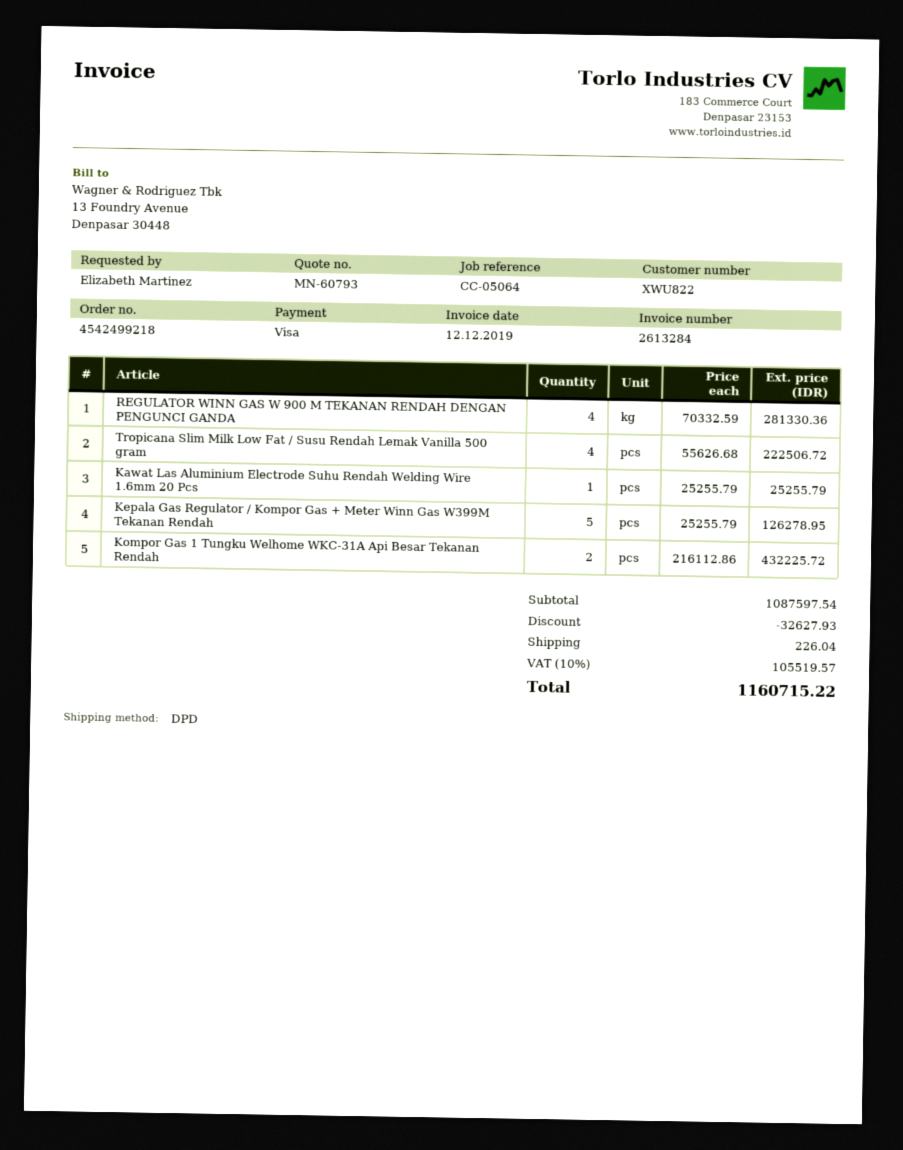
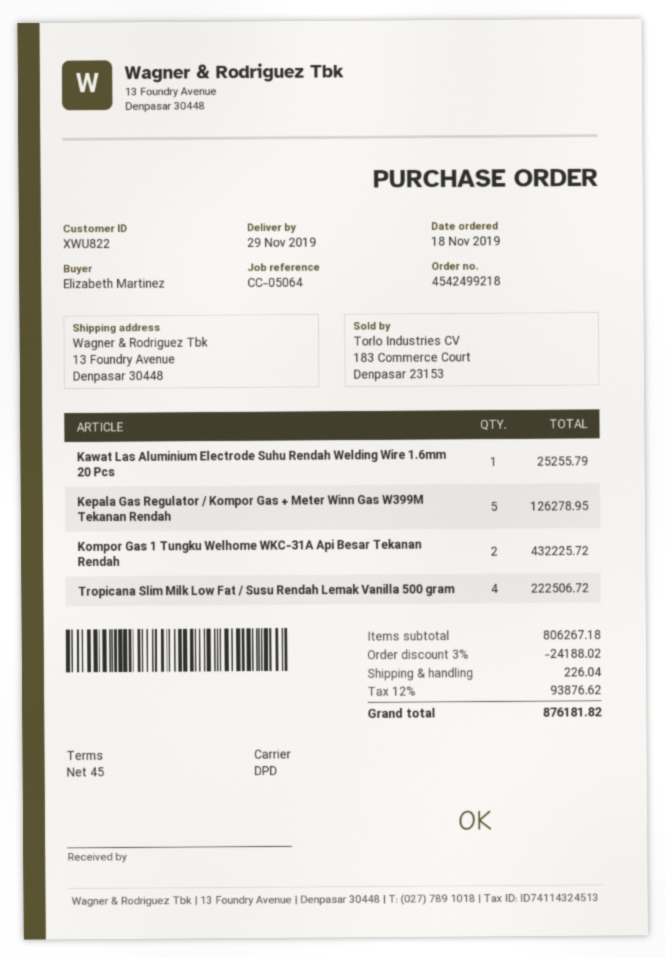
REGULATOR WINN GAS W 900 M TEKANAN RENDAH DENGAN PENGUNCI GANDA: 4 for 281330.36 -> none
subtotal: 1087597.54 -> 806267.18
discount: 32627.93 -> 24188.02
tax: 10% = 105519.57 -> 12% = 93876.62
total: 1160715.22 -> 876181.82

